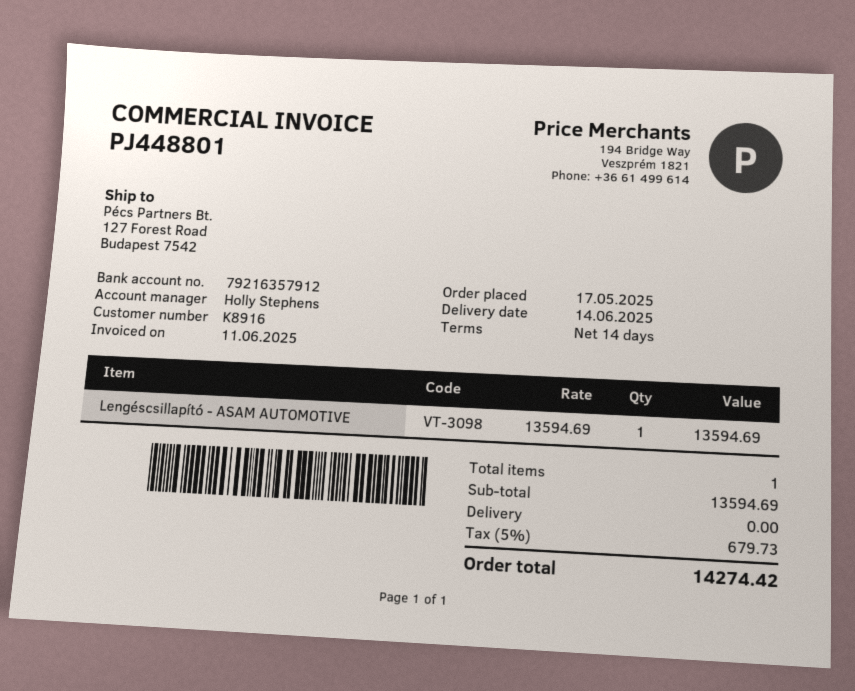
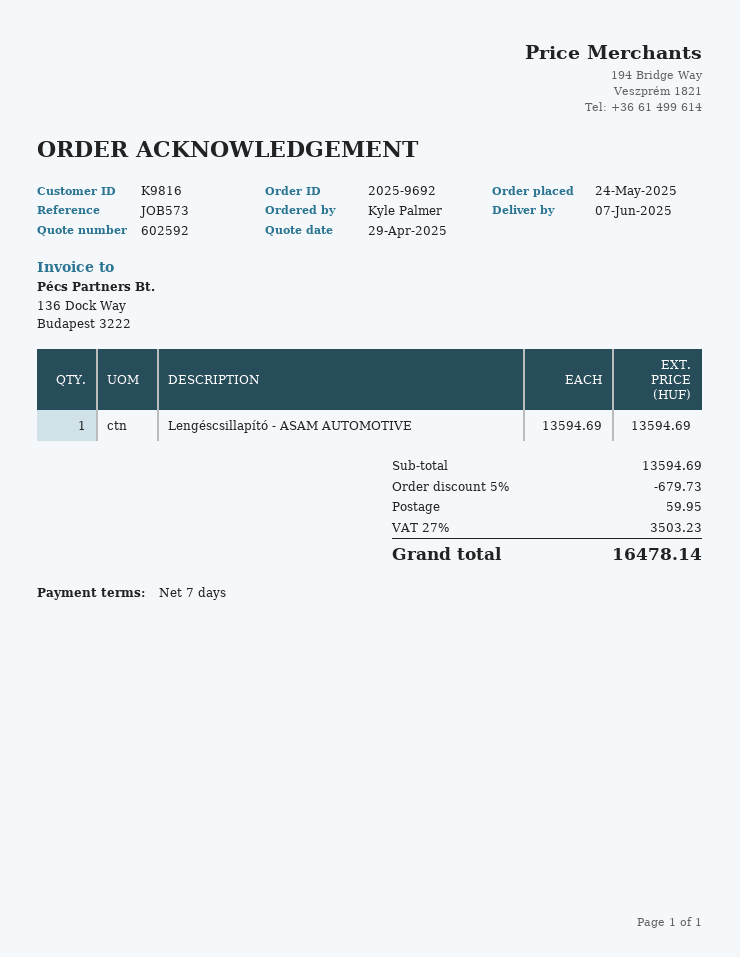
order date: 2025-05-17 -> 2025-05-24
delivery date: 2025-06-14 -> 2025-06-07
payment terms: 14 days -> 7 days
customer number: K8916 -> K9816
discount: none -> 5% = 679.73
shipping: 0.00 -> 59.95
tax: 5% = 679.73 -> 27% = 3503.23
total: 14274.42 -> 16478.14

